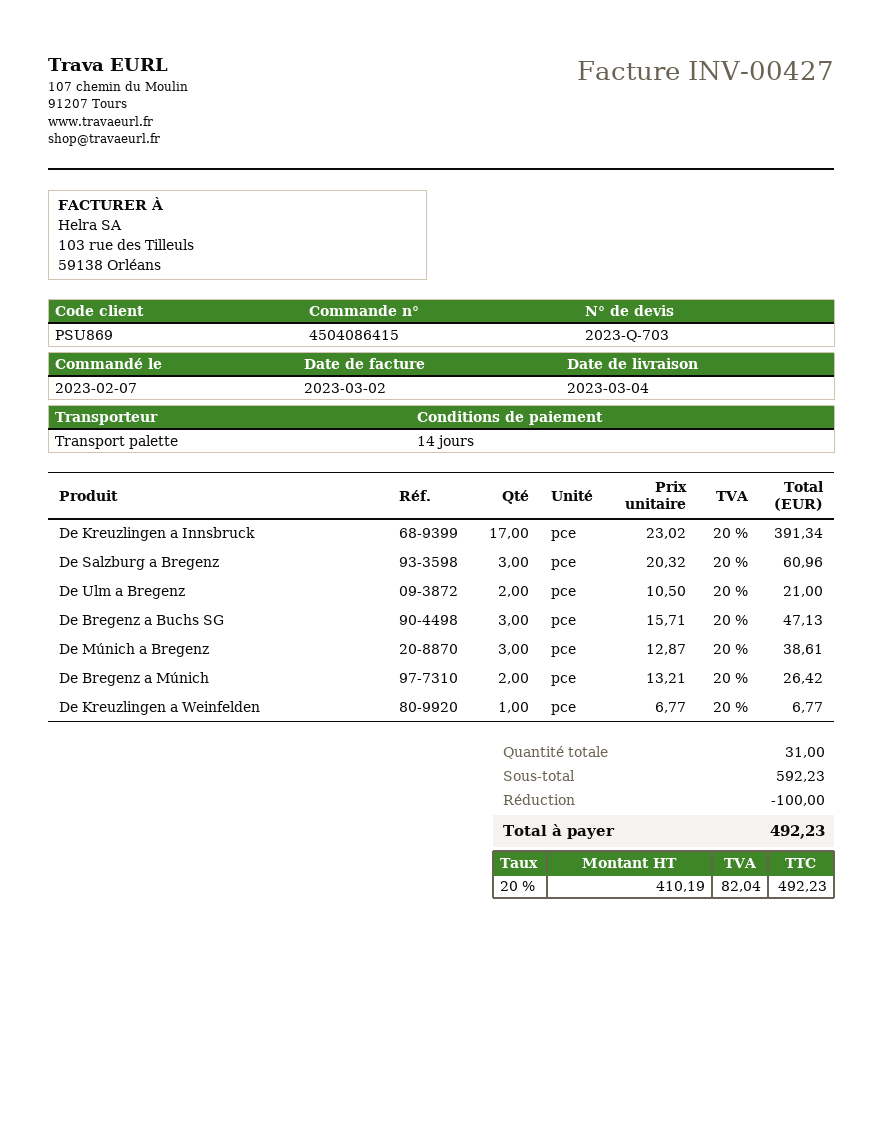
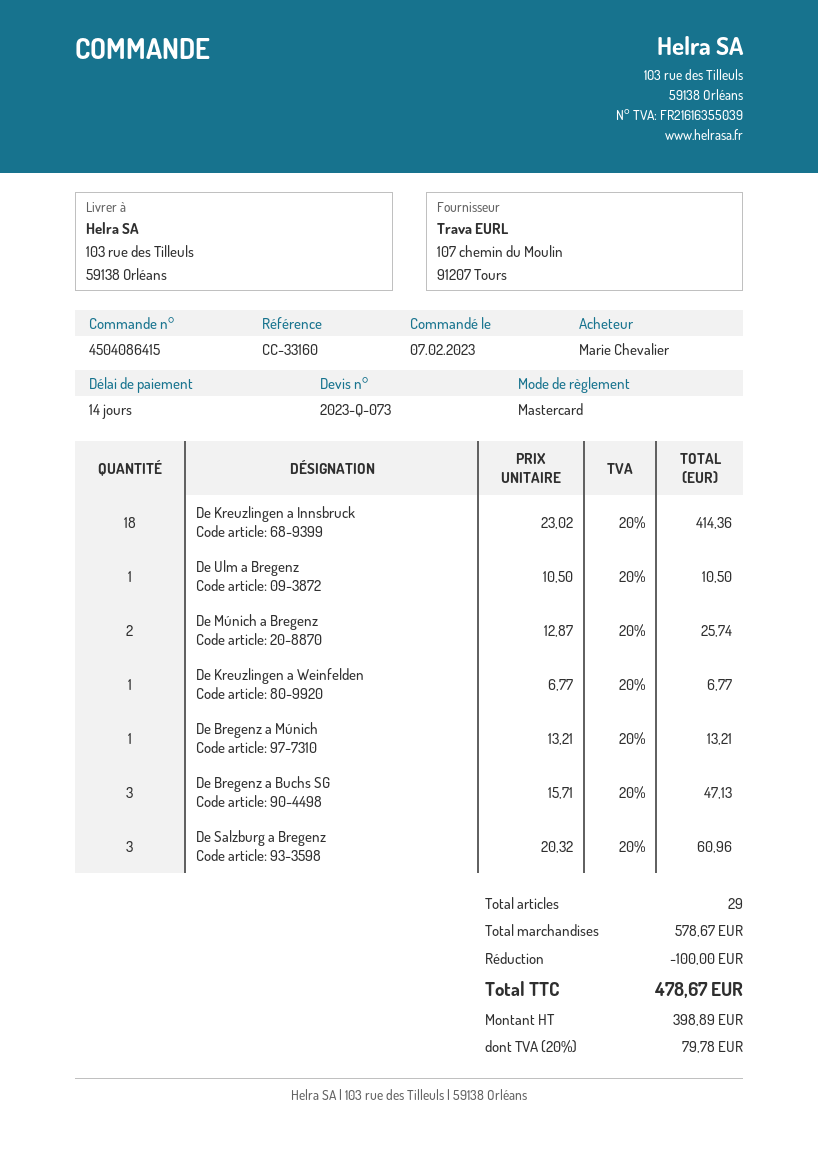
quote number: 2023-Q-703 -> 2023-Q-073
De Kreuzlingen a Innsbruck: 17 x 23.02 = 391.34 -> 18 x 23.02 = 414.36
De Ulm a Bregenz: 2 x 10.50 = 21.00 -> 1 x 10.50 = 10.50
De Múnich a Bregenz: 3 x 12.87 = 38.61 -> 2 x 12.87 = 25.74
De Bregenz a Múnich: 2 x 13.21 = 26.42 -> 1 x 13.21 = 13.21
total quantity: 31 -> 29
subtotal: 592.23 -> 578.67
net: 410.19 -> 398.89
tax: 20% = 82.04 -> 20% = 79.78
total: 492.23 -> 478.67

